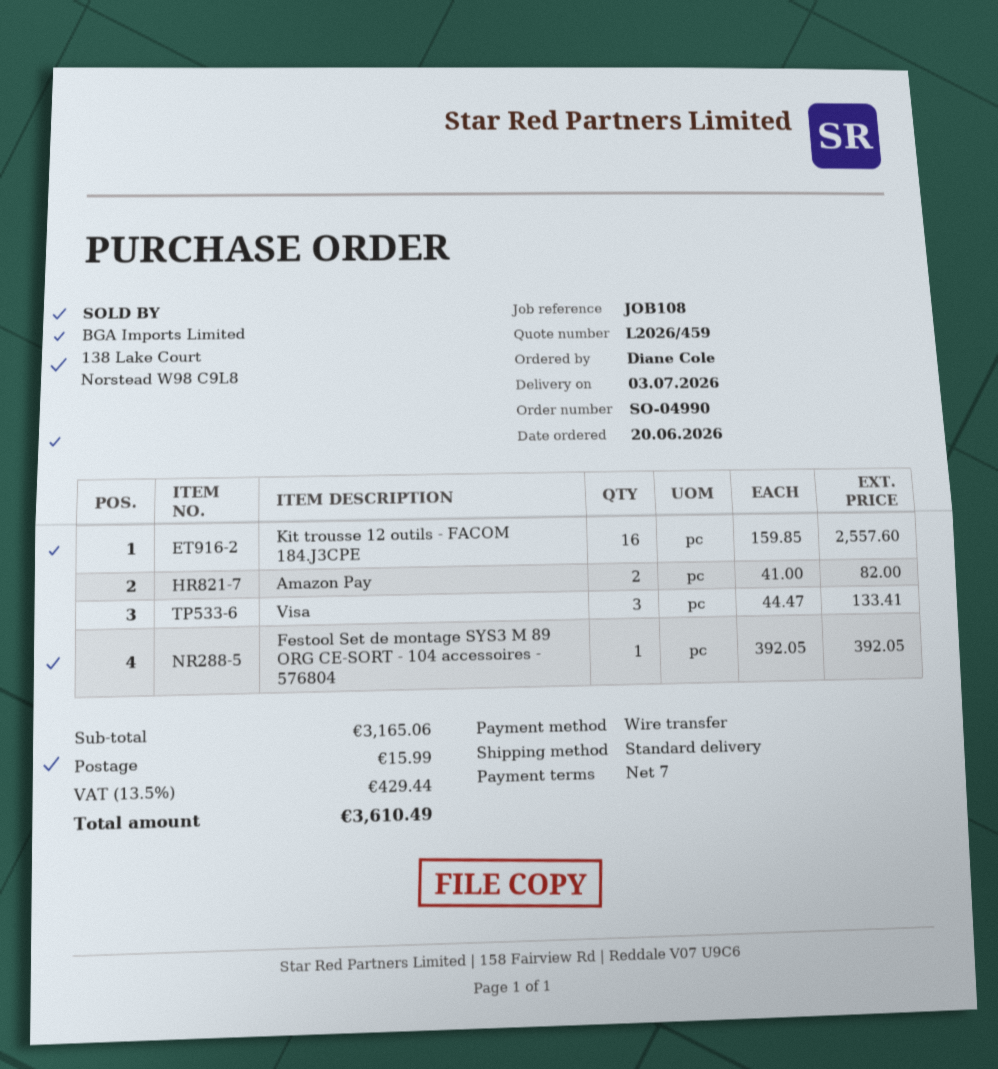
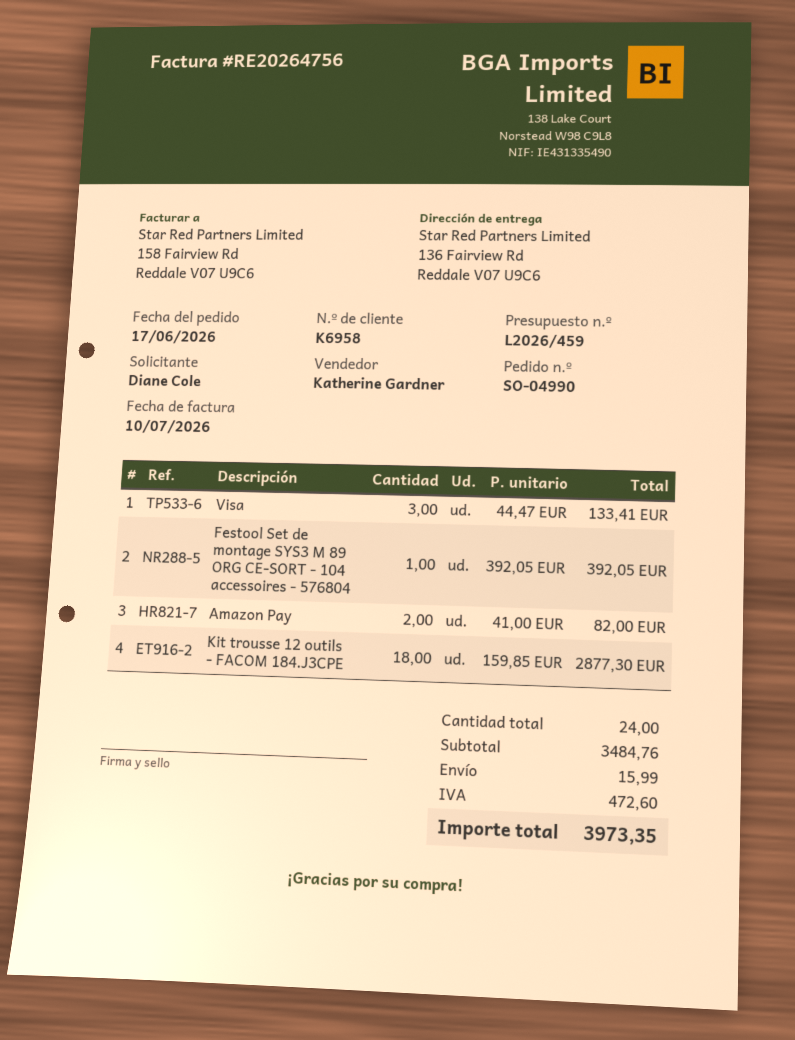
order date: 2026-06-20 -> 2026-06-17
Kit trousse 12 outils - FACOM 184.J3CPE: 16 x 159.85 = 2557.60 -> 18 x 159.85 = 2877.30
subtotal: 3165.06 -> 3484.76
tax: 429.44 -> 472.60
total: 3610.49 -> 3973.35

